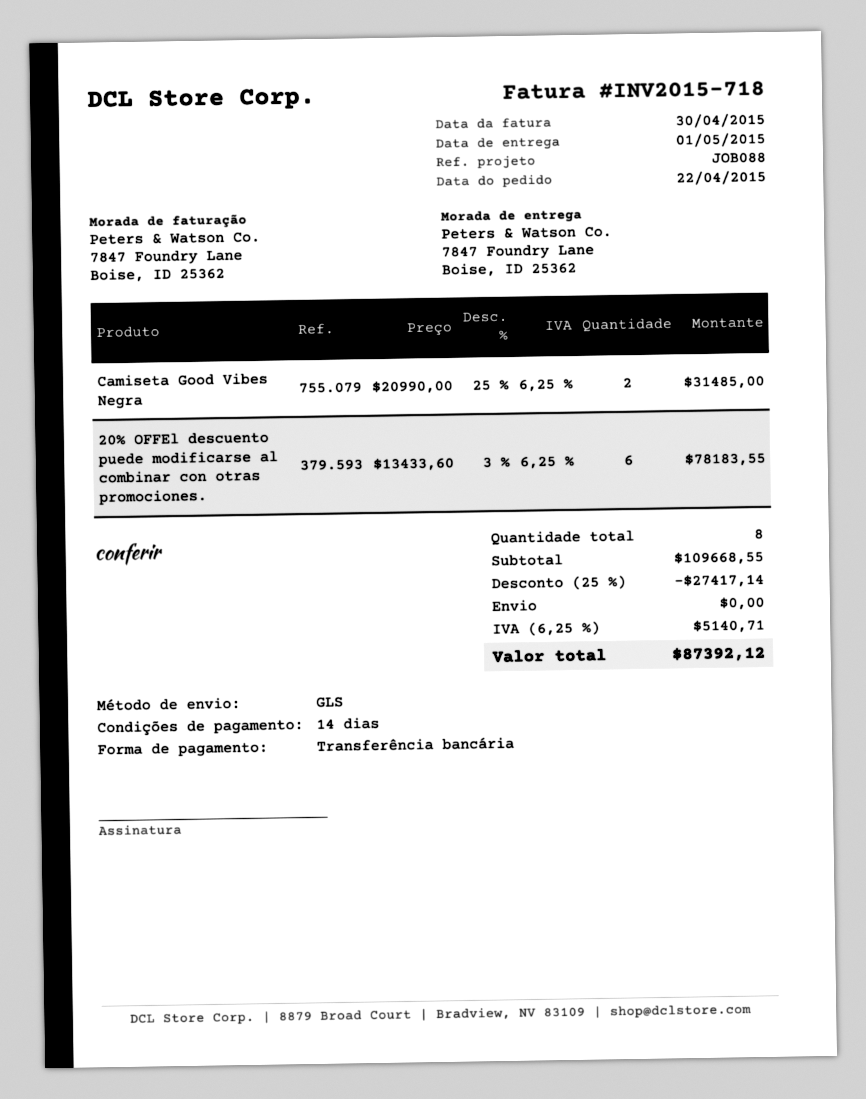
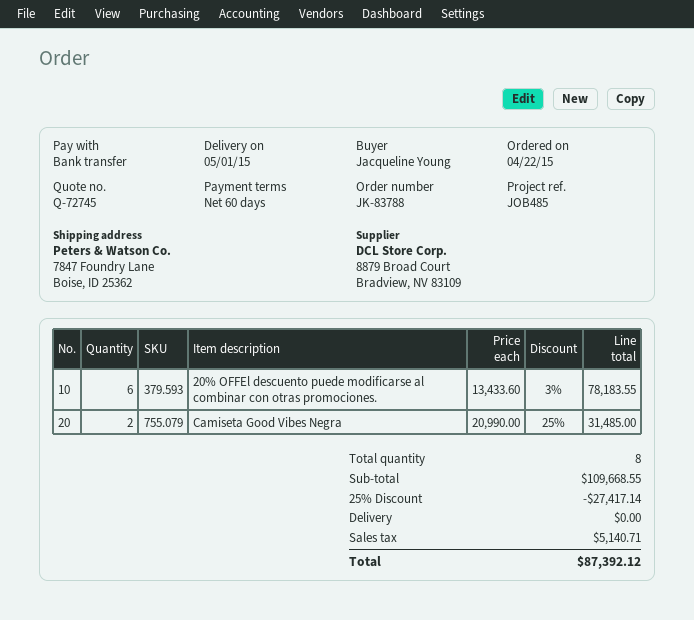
payment terms: 14 days -> 60 days
reference: JOB088 -> JOB485

